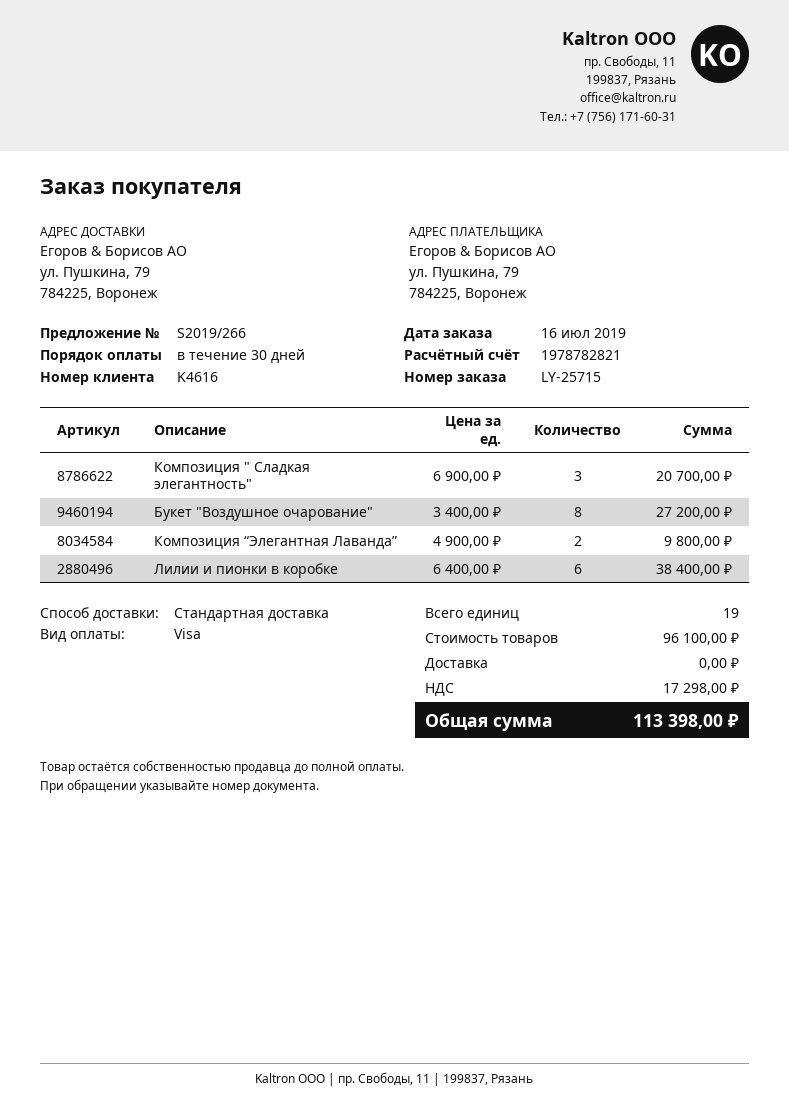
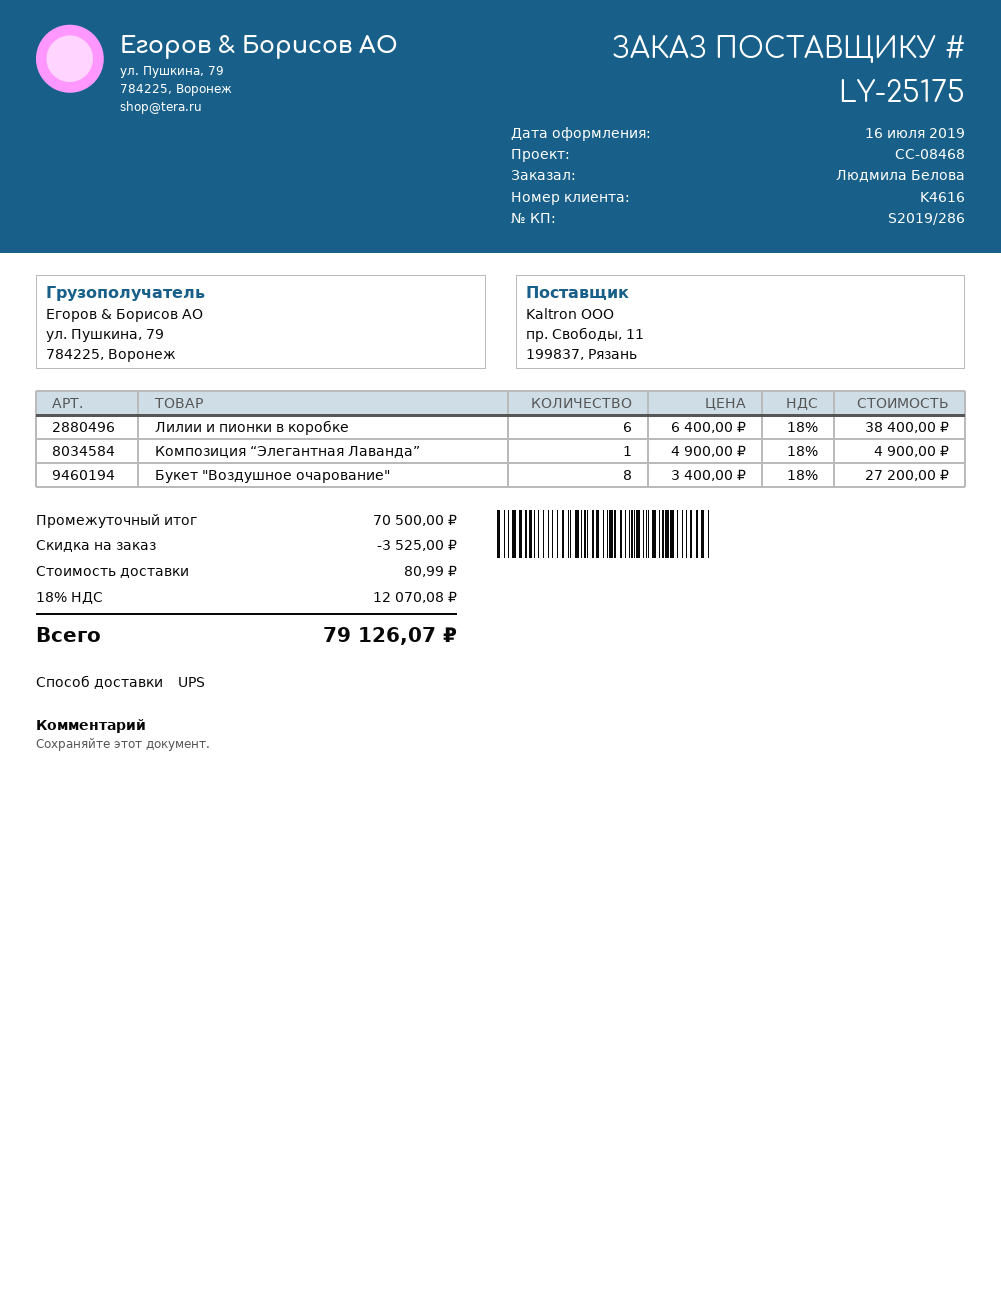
quote number: S2019/266 -> S2019/286
order number: LY-25715 -> LY-25175
shipping method: standard -> UPS
Композиция " Сладкая элегантность": 3 x 6900.00 = 20700.00 -> none
Композиция “Элегантная Лаванда”: 2 x 4900.00 = 9800.00 -> 1 x 4900.00 = 4900.00
subtotal: 96100.00 -> 70500.00
discount: none -> 3525.00
shipping: 0.00 -> 80.99
tax: 17298.00 -> 12070.08
total: 113398.00 -> 79126.07

